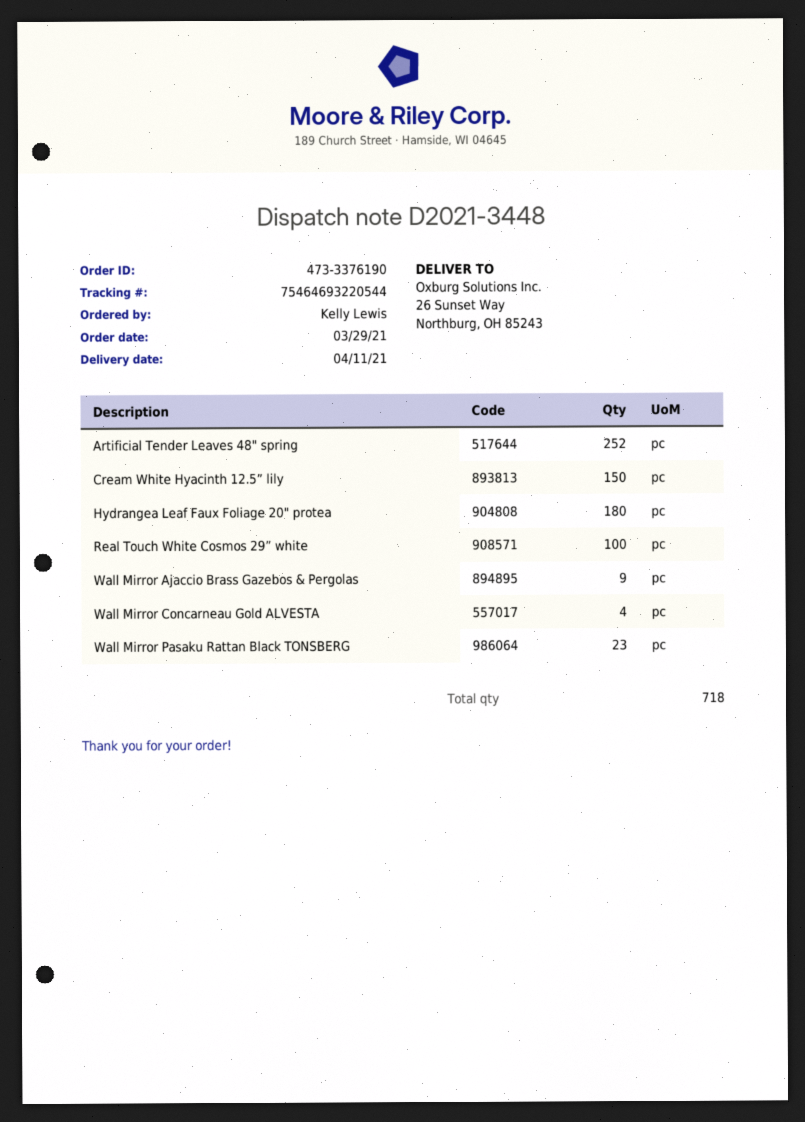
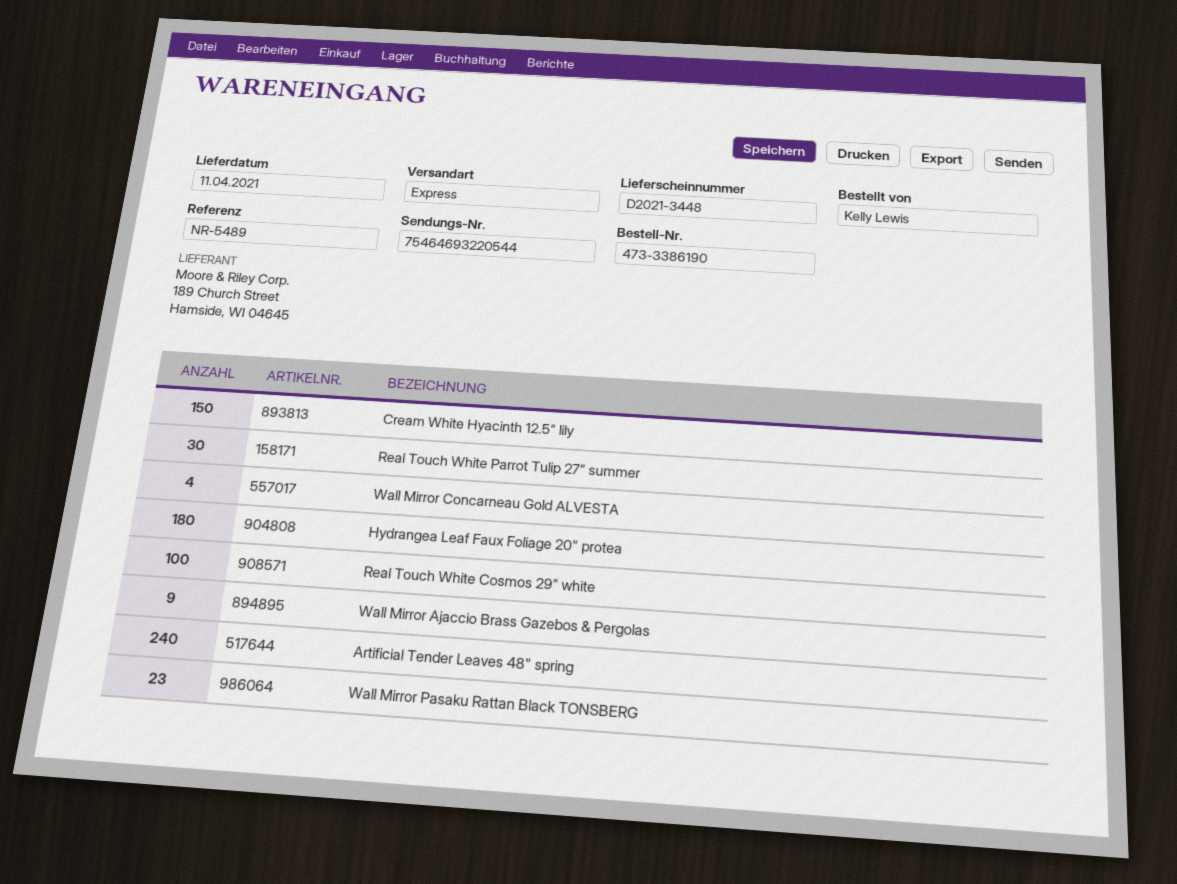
order number: 473-3376190 -> 473-3386190
Artificial Tender Leaves 48" spring: 252 -> 240
Real Touch White Parrot Tulip 27” summer: none -> 30

